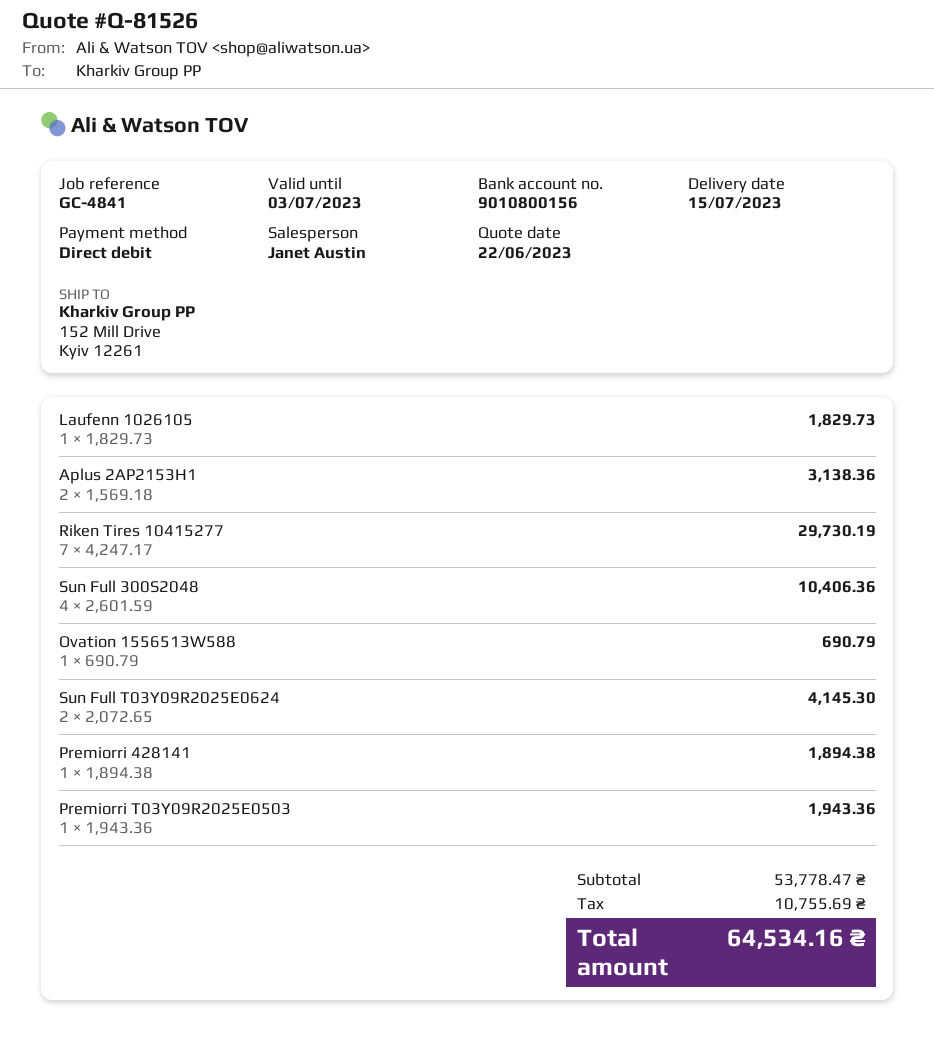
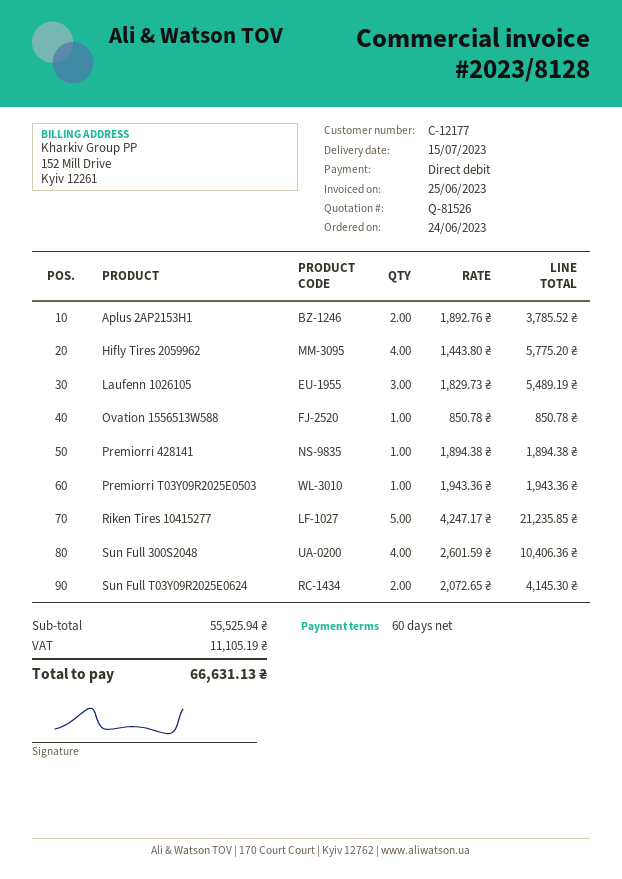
Laufenn 1026105: 1 x 1829.73 = 1829.73 -> 3 x 1829.73 = 5489.19
Aplus 2AP2153H1: 2 x 1569.18 = 3138.36 -> 2 x 1892.76 = 3785.52
Riken Tires 10415277: 7 x 4247.17 = 29730.19 -> 5 x 4247.17 = 21235.85
Ovation 1556513W588: 1 x 690.79 = 690.79 -> 1 x 850.78 = 850.78
Hifly Tires 2059962: none -> 4 x 1443.80 = 5775.20
subtotal: 53778.47 -> 55525.94
tax: 10755.69 -> 11105.19
total: 64534.16 -> 66631.13

